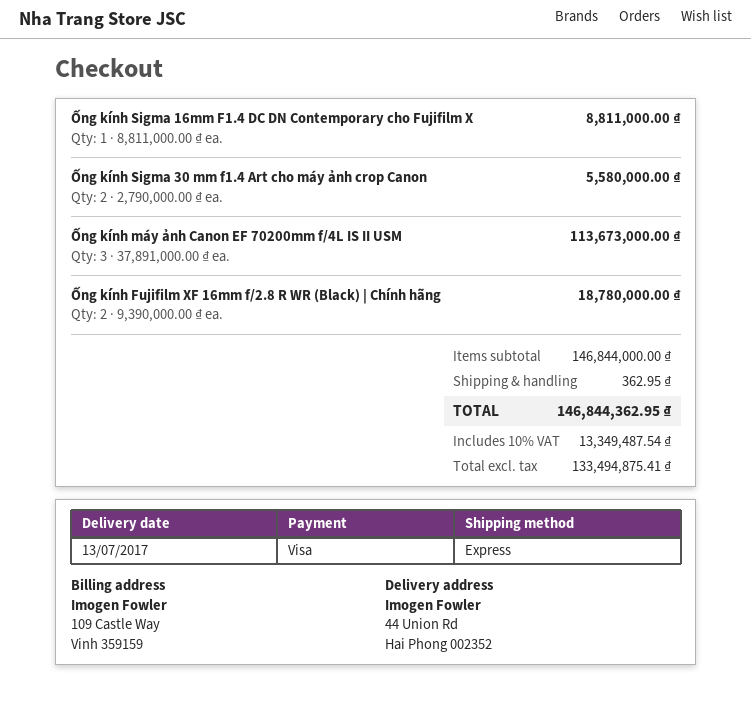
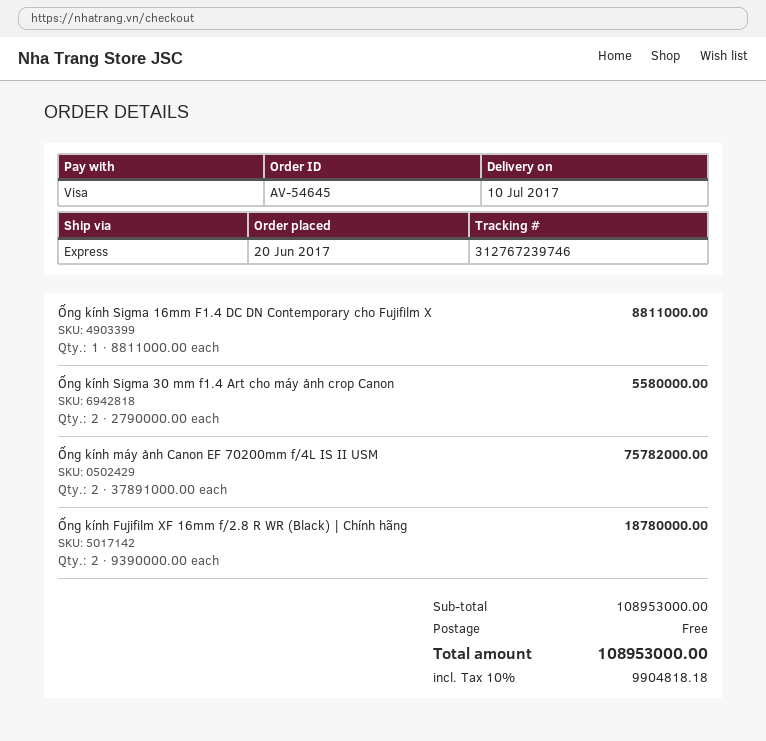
delivery date: 2017-07-13 -> 2017-07-10
Ống kính máy ảnh Canon EF 70200mm f/4L IS II USM: 3 x 37891000.00 = 113673000.00 -> 2 x 37891000.00 = 75782000.00
subtotal: 146844000.00 -> 108953000.00
shipping: 362.95 -> 0.00
tax: 10% = 13349487.54 -> 10% = 9904818.18
total: 146844362.95 -> 108953000.00

